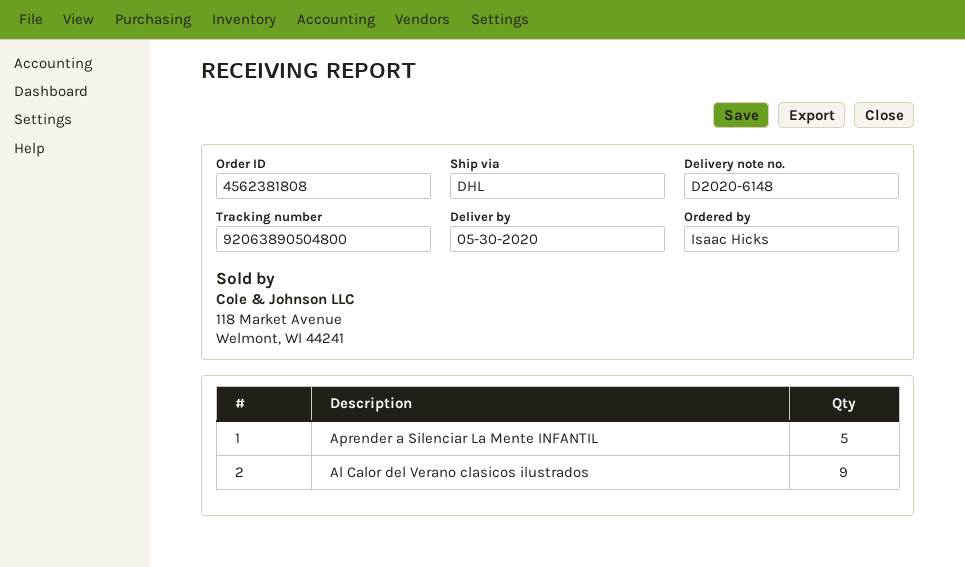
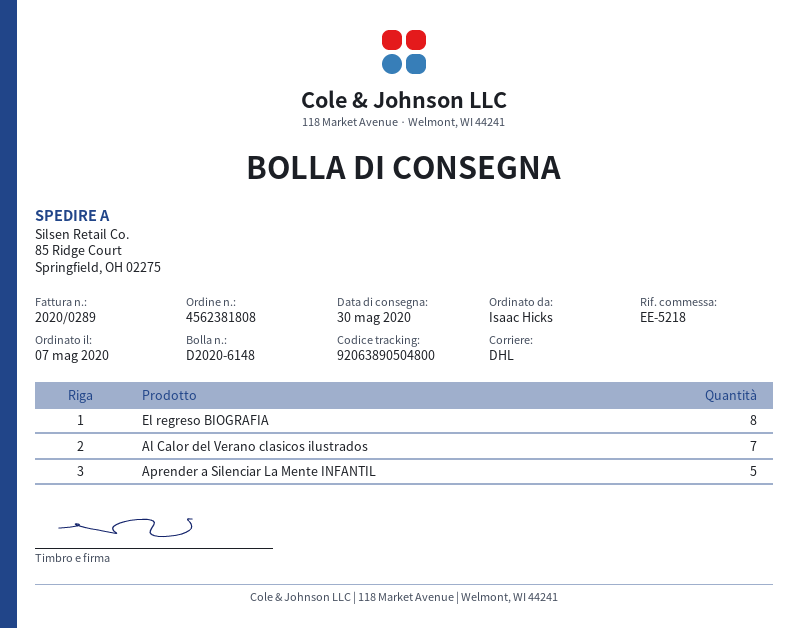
Al Calor del Verano clasicos ilustrados: 9 -> 7
El regreso BIOGRAFIA: none -> 8

